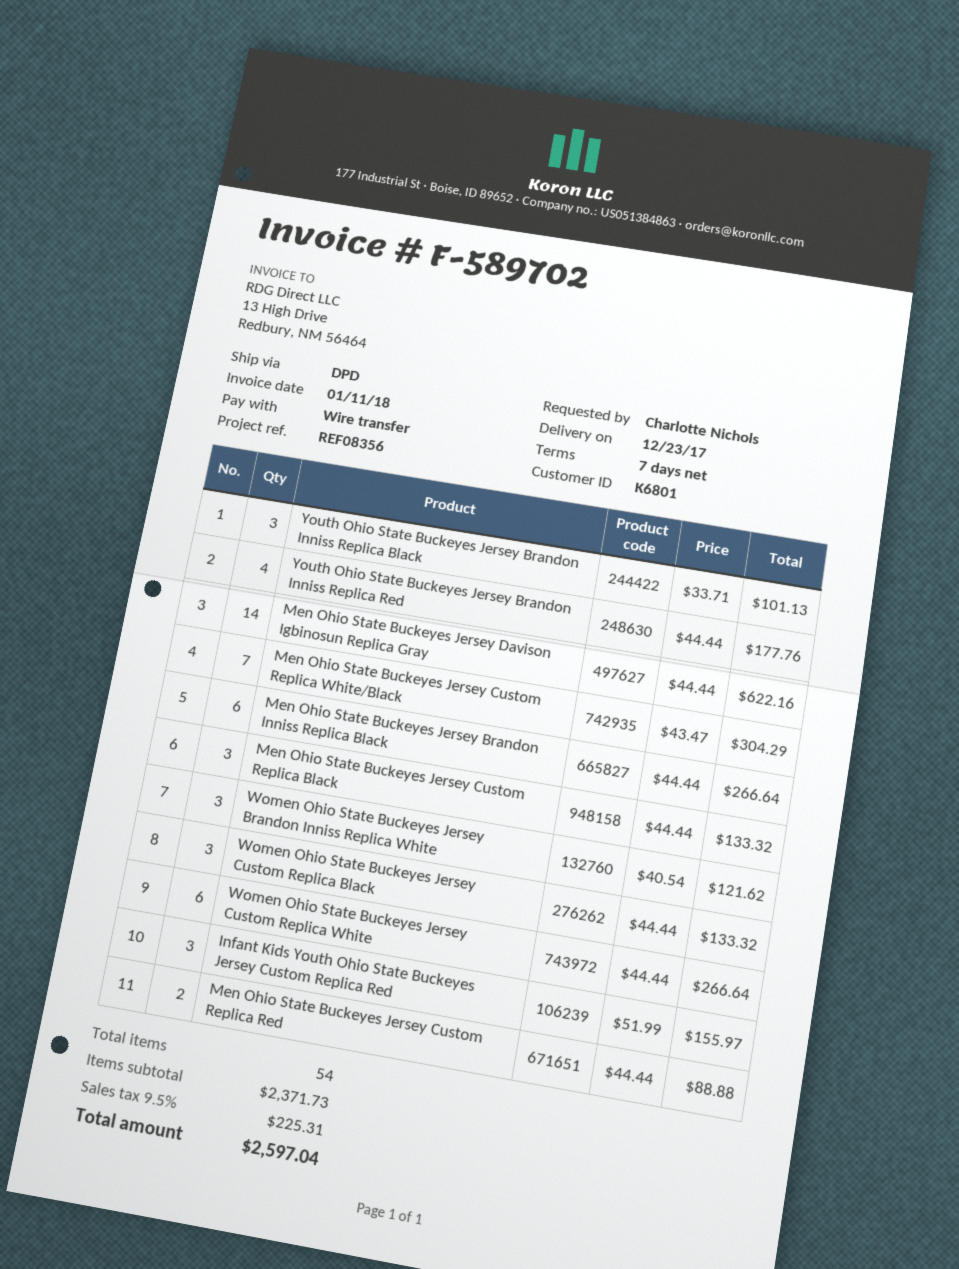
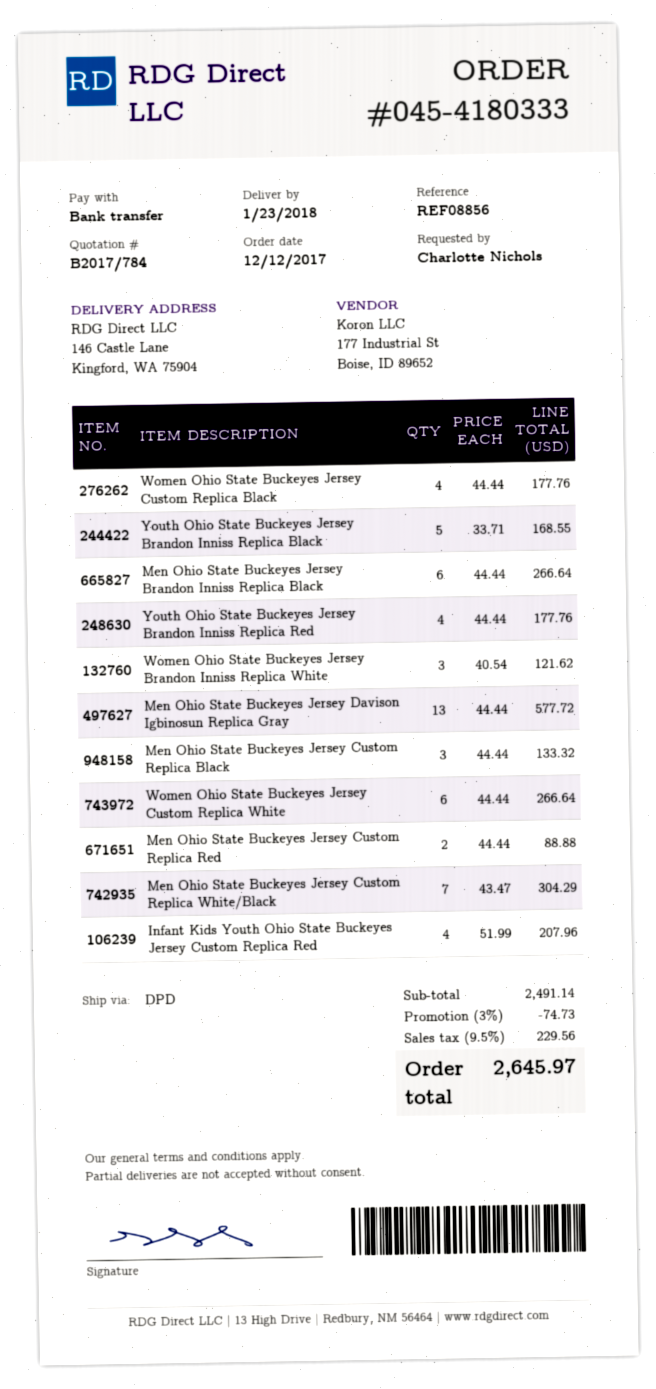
delivery date: 2017-12-23 -> 2018-01-23
reference: REF08356 -> REF08856
Youth Ohio State Buckeyes Jersey Brandon Inniss Replica Black: 3 x 33.71 = 101.13 -> 5 x 33.71 = 168.55
Men Ohio State Buckeyes Jersey Davison Igbinosun Replica Gray: 14 x 44.44 = 622.16 -> 13 x 44.44 = 577.72
Women Ohio State Buckeyes Jersey Custom Replica Black: 3 x 44.44 = 133.32 -> 4 x 44.44 = 177.76
Infant Kids Youth Ohio State Buckeyes Jersey Custom Replica Red: 3 x 51.99 = 155.97 -> 4 x 51.99 = 207.96
subtotal: 2371.73 -> 2491.14
discount: none -> 3% = 74.73
tax: 9.5% = 225.31 -> 9.5% = 229.56
total: 2597.04 -> 2645.97

